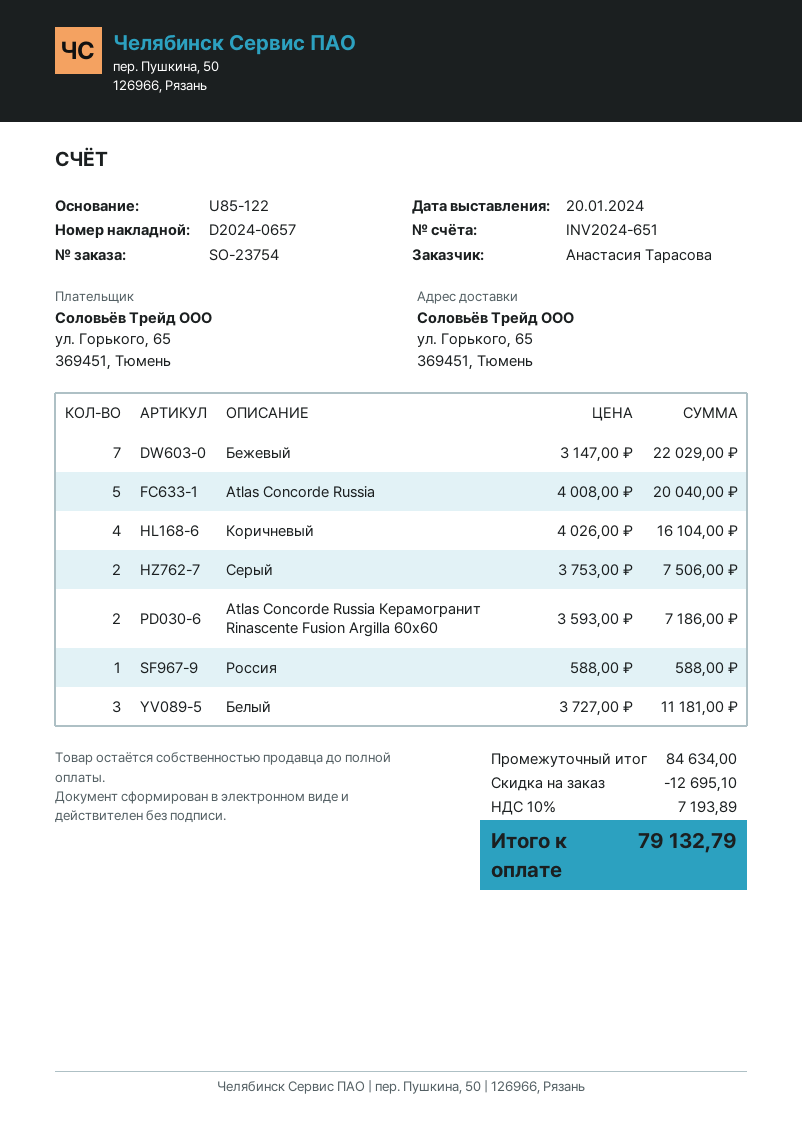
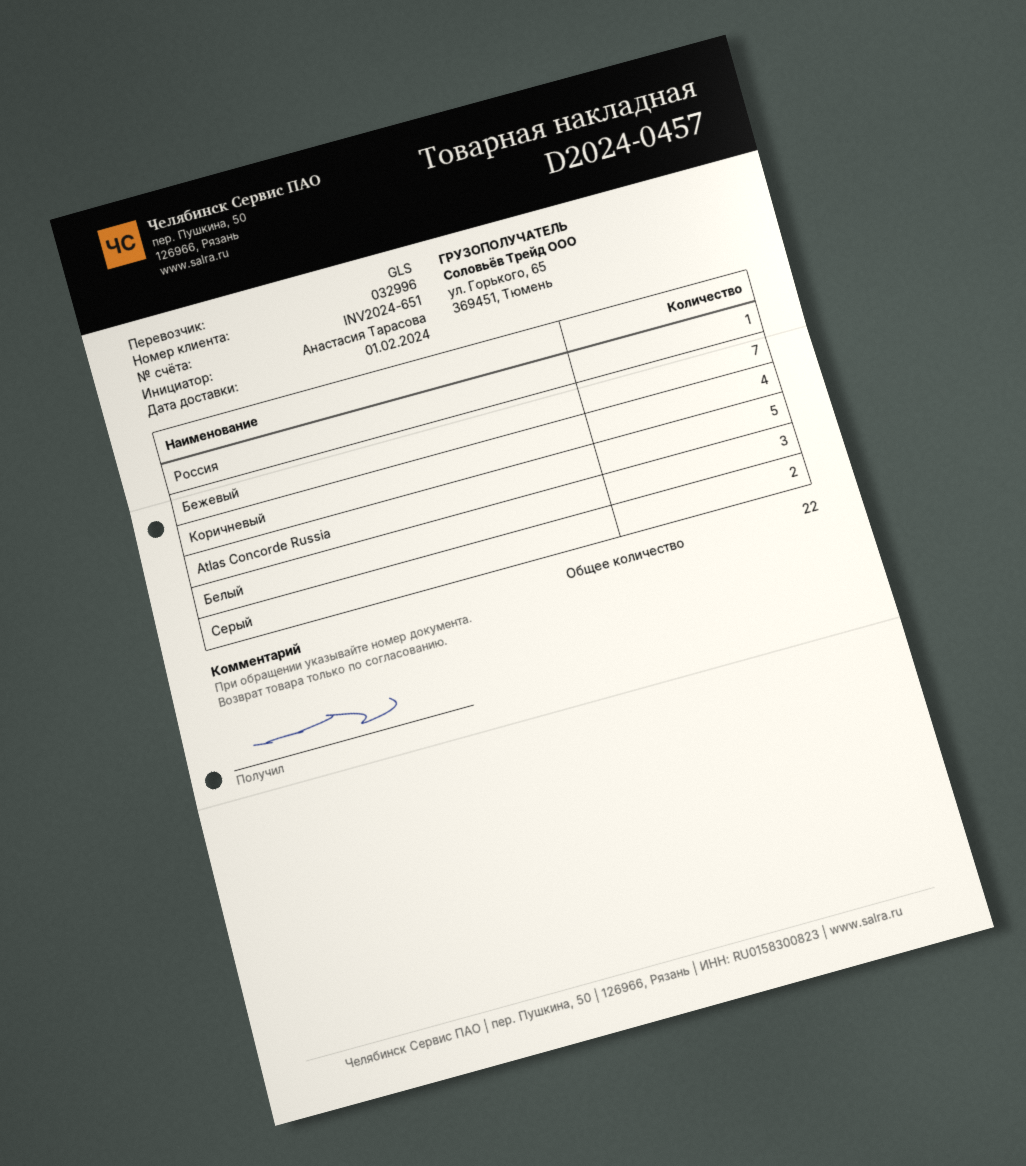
delivery note number: D2024-0657 -> D2024-0457
Atlas Concorde Russia Керамогранит Rinascente Fusion Argilla 60x60: 2 -> none

